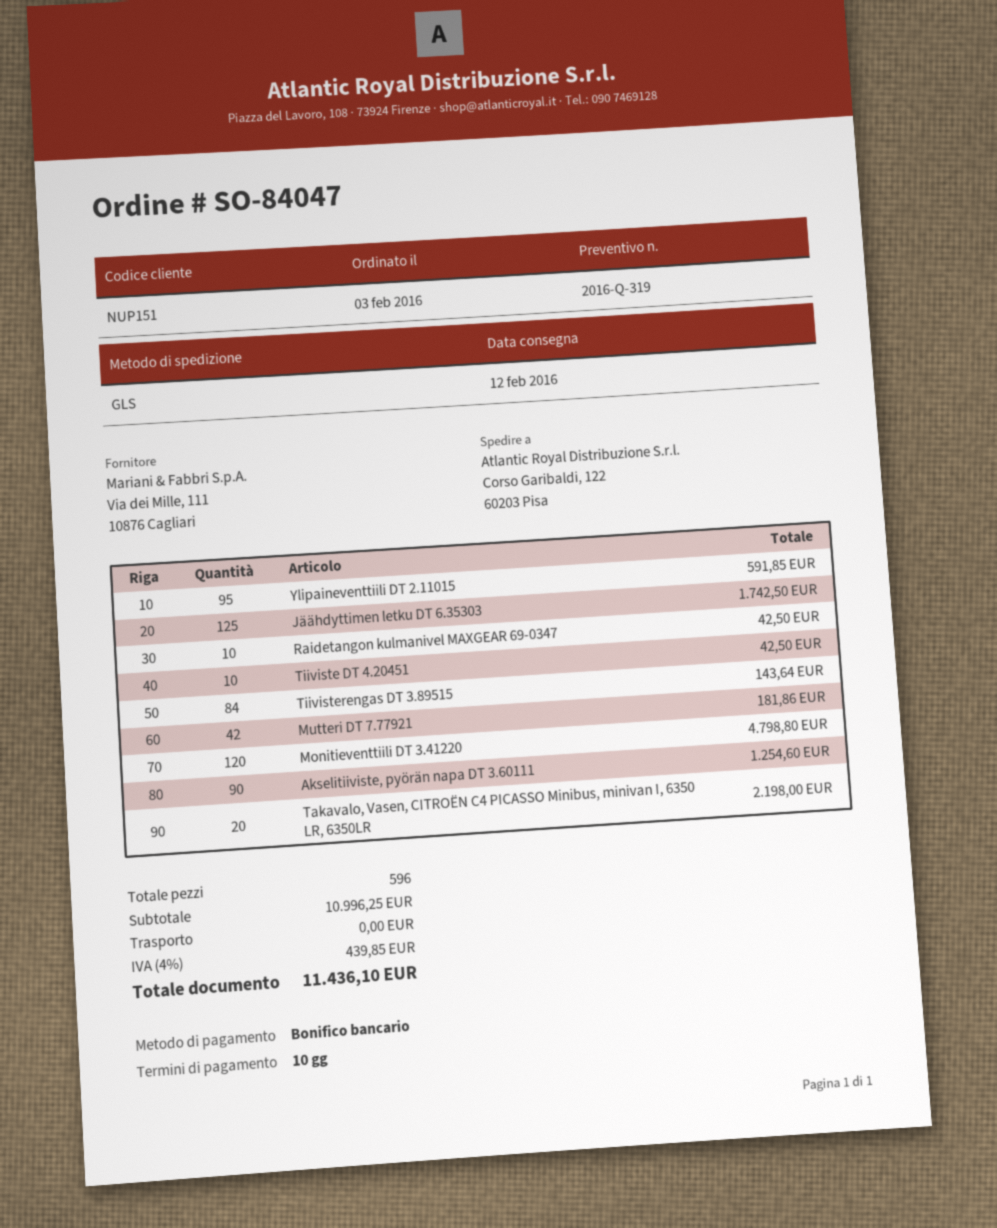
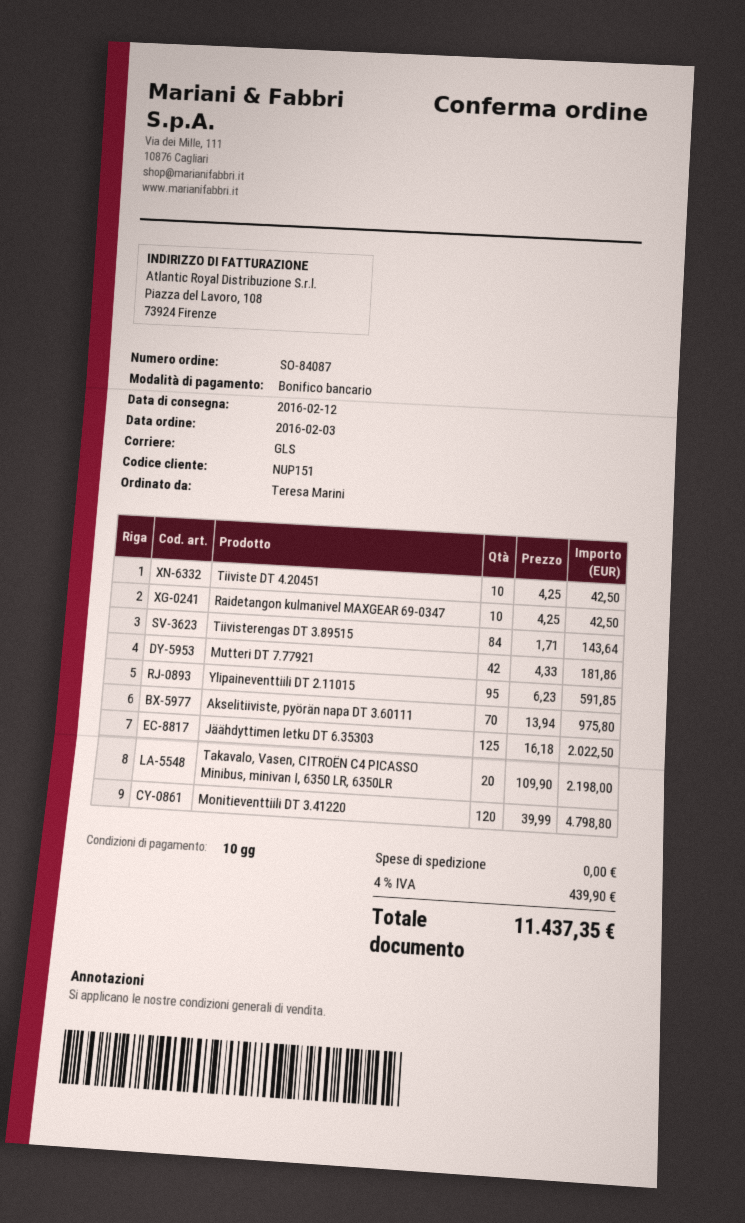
order number: SO-84047 -> SO-84087
Jäähdyttimen letku DT 6.35303: 125 for 1742.50 -> 125 for 2022.50
Akselitiiviste, pyörän napa DT 3.60111: 90 for 1254.60 -> 70 for 975.80
tax: 4% = 439.85 -> 4% = 439.90
total: 11436.10 -> 11437.35

